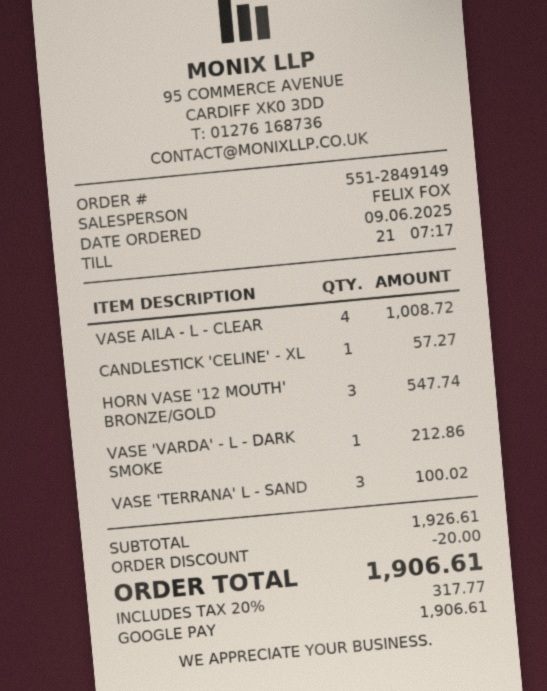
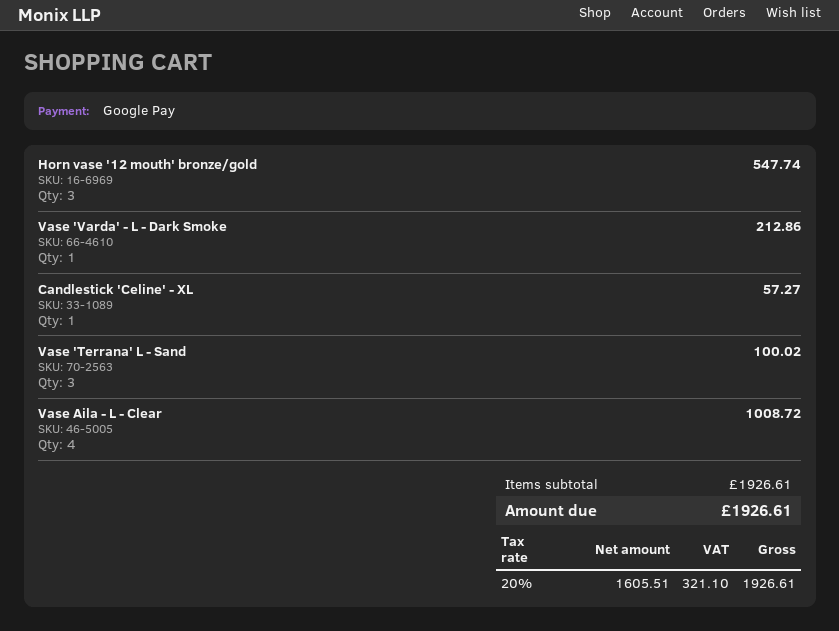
discount: 20.00 -> none
tax: 20% = 317.77 -> 20% = 321.10
total: 1906.61 -> 1926.61

